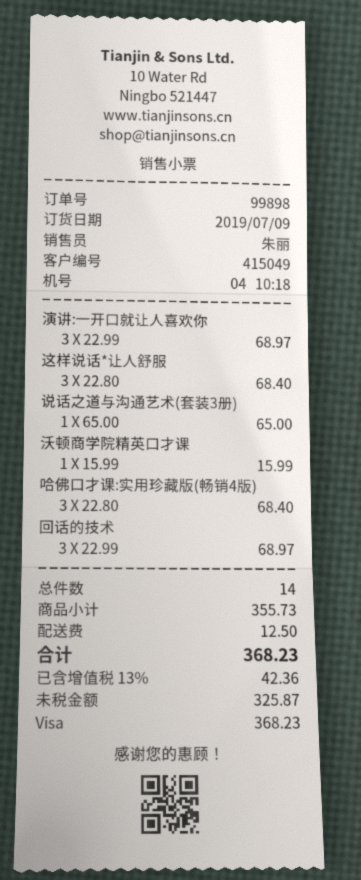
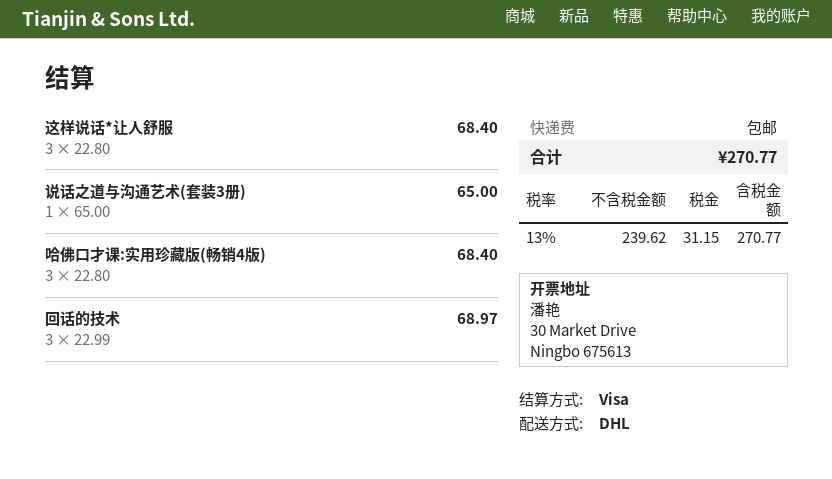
演讲:一开口就让人喜欢你: 3 x 22.99 = 68.97 -> none
沃顿商学院精英口才课: 1 x 15.99 = 15.99 -> none
shipping: 12.50 -> 0.00
net: 325.87 -> 239.62
tax: 13% = 42.36 -> 13% = 31.15
total: 368.23 -> 270.77

